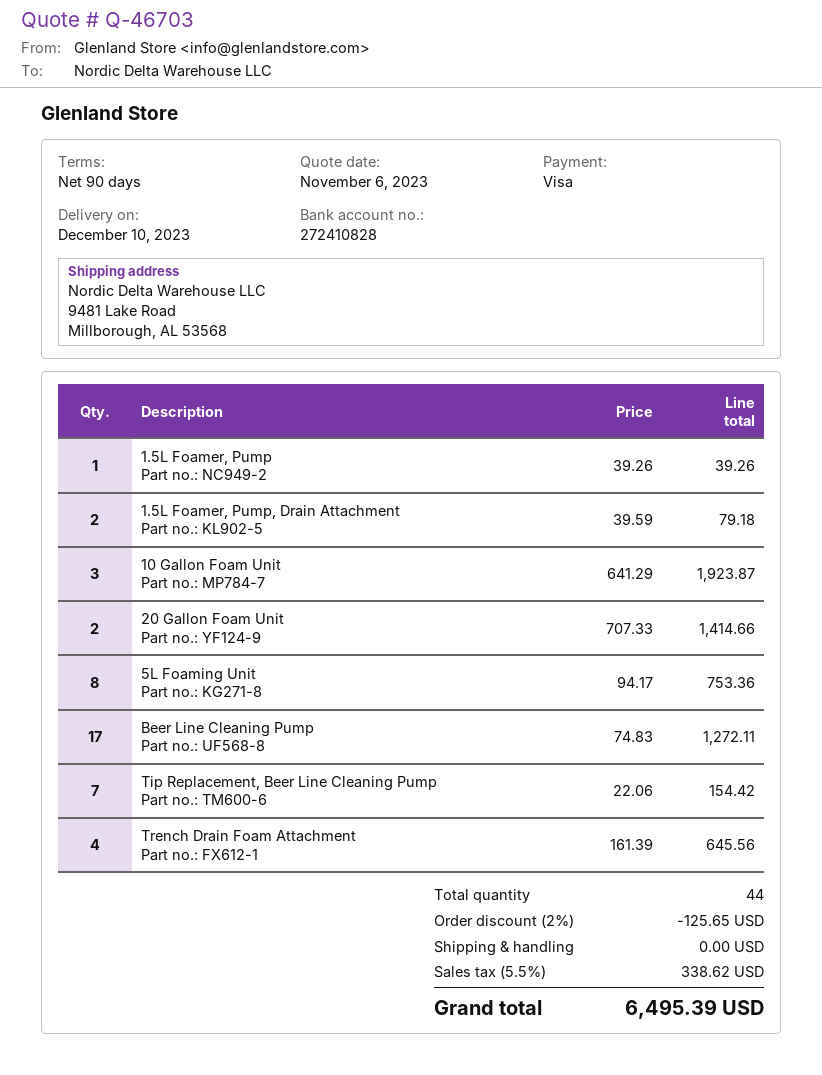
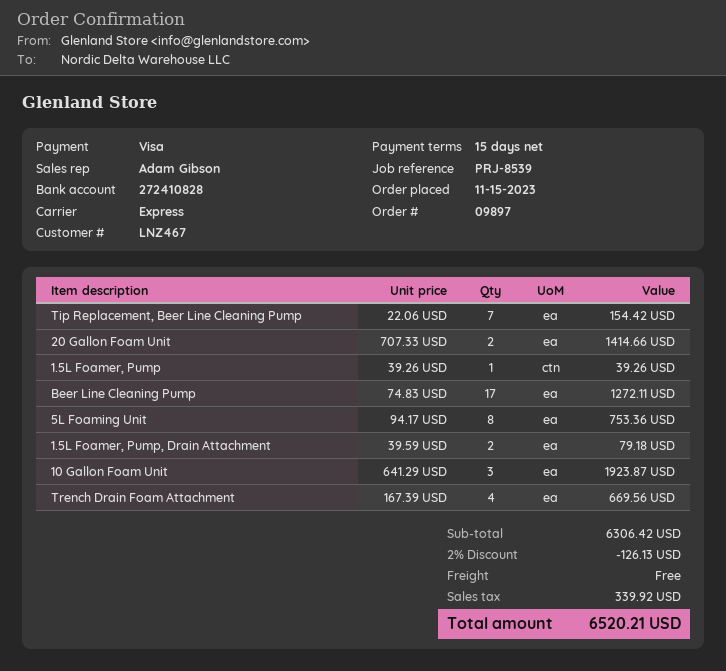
payment terms: 90 days -> 15 days
Trench Drain Foam Attachment: 4 x 161.39 = 645.56 -> 4 x 167.39 = 669.56
discount: 2% = 125.65 -> 2% = 126.13
tax: 338.62 -> 339.92
total: 6495.39 -> 6520.21

